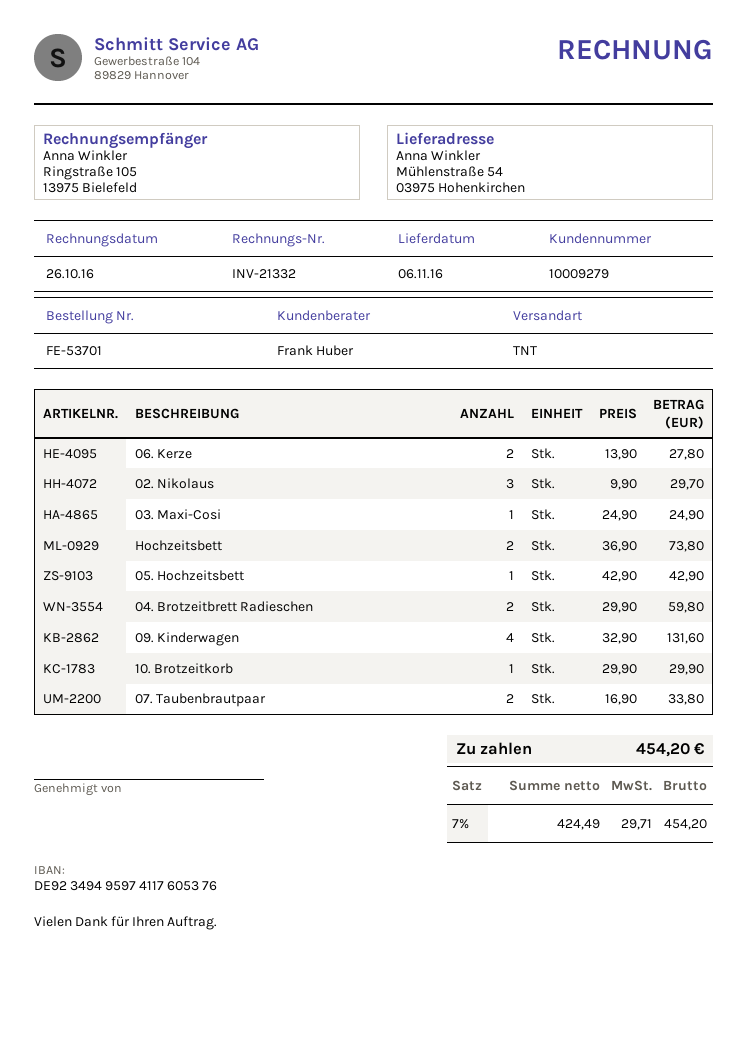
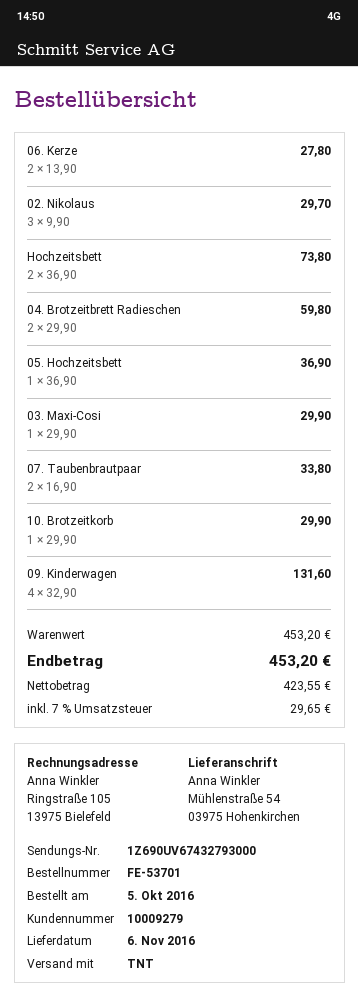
03. Maxi-Cosi: 1 x 24.90 = 24.90 -> 1 x 29.90 = 29.90
05. Hochzeitsbett: 1 x 42.90 = 42.90 -> 1 x 36.90 = 36.90
net: 424.49 -> 423.55
tax: 7% = 29.71 -> 7% = 29.65
total: 454.20 -> 453.20

